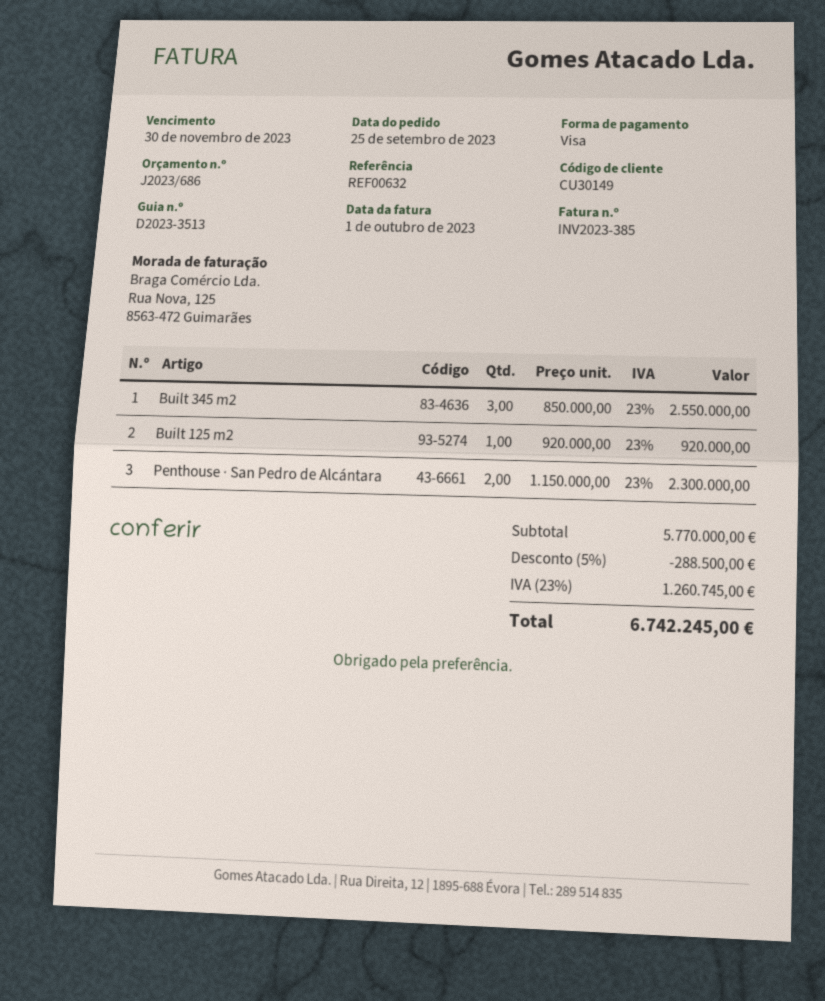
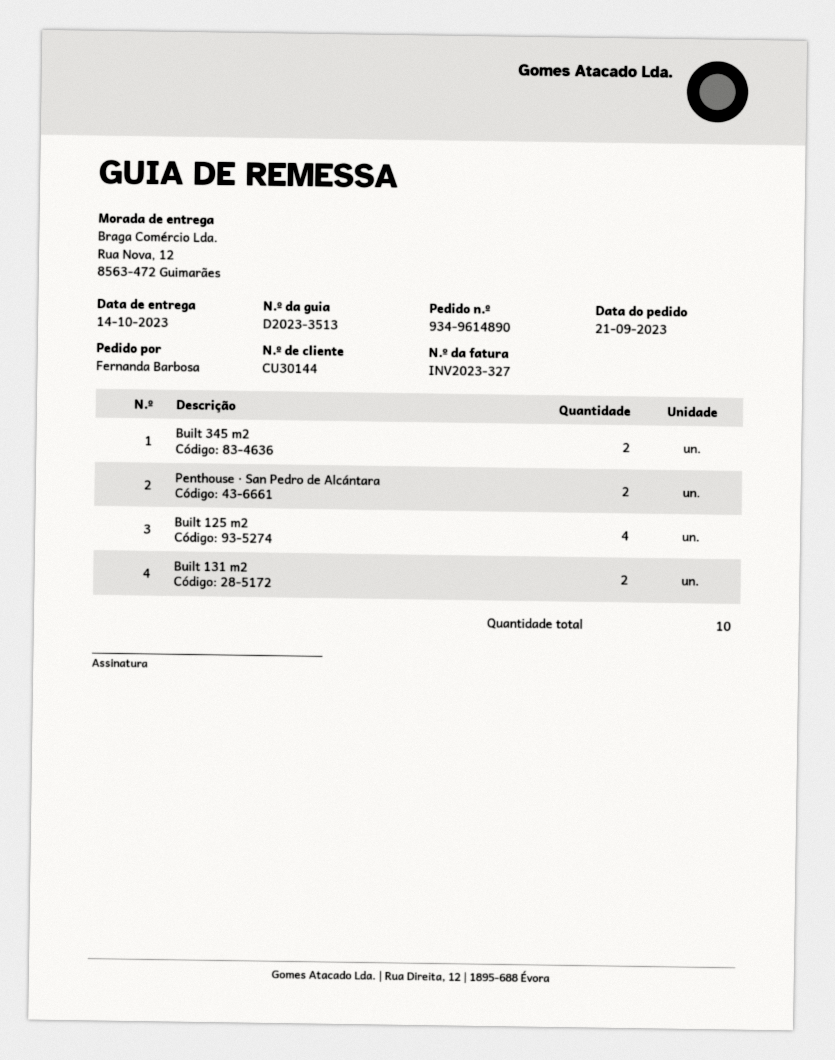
order date: 2023-09-25 -> 2023-09-21
invoice number: INV2023-385 -> INV2023-327
customer number: CU30149 -> CU30144
Built 345 m2: 3 -> 2
Built 125 m2: 1 -> 4
Built 131 m2: none -> 2

